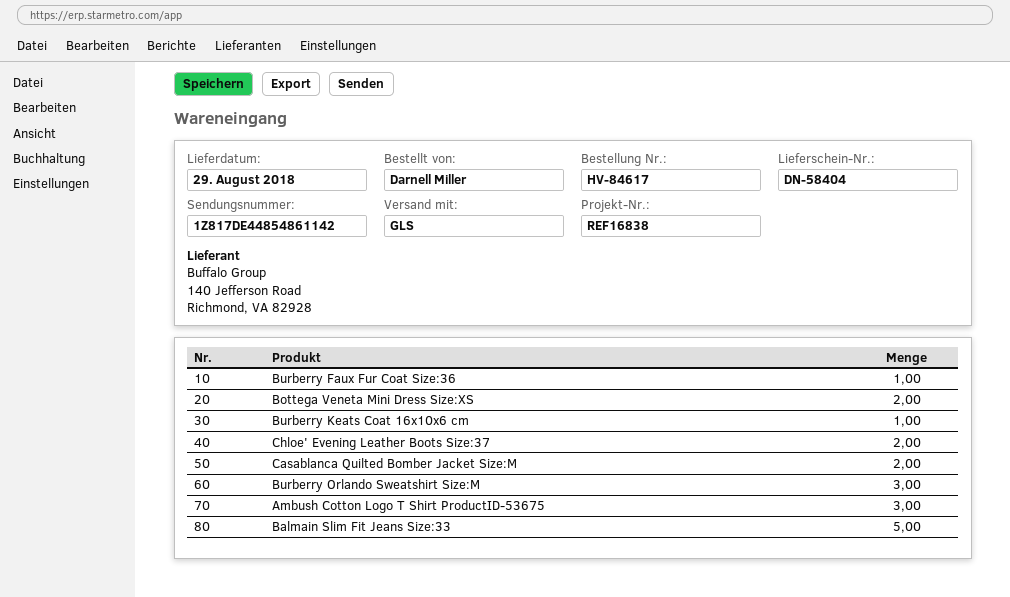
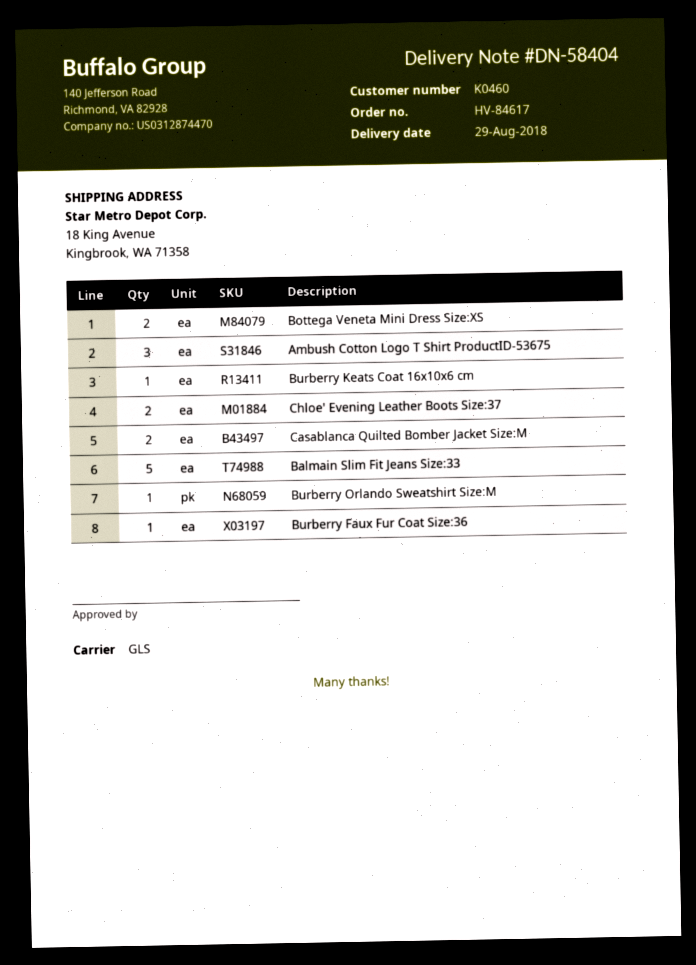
Burberry Orlando Sweatshirt Size:M: 3 -> 1

